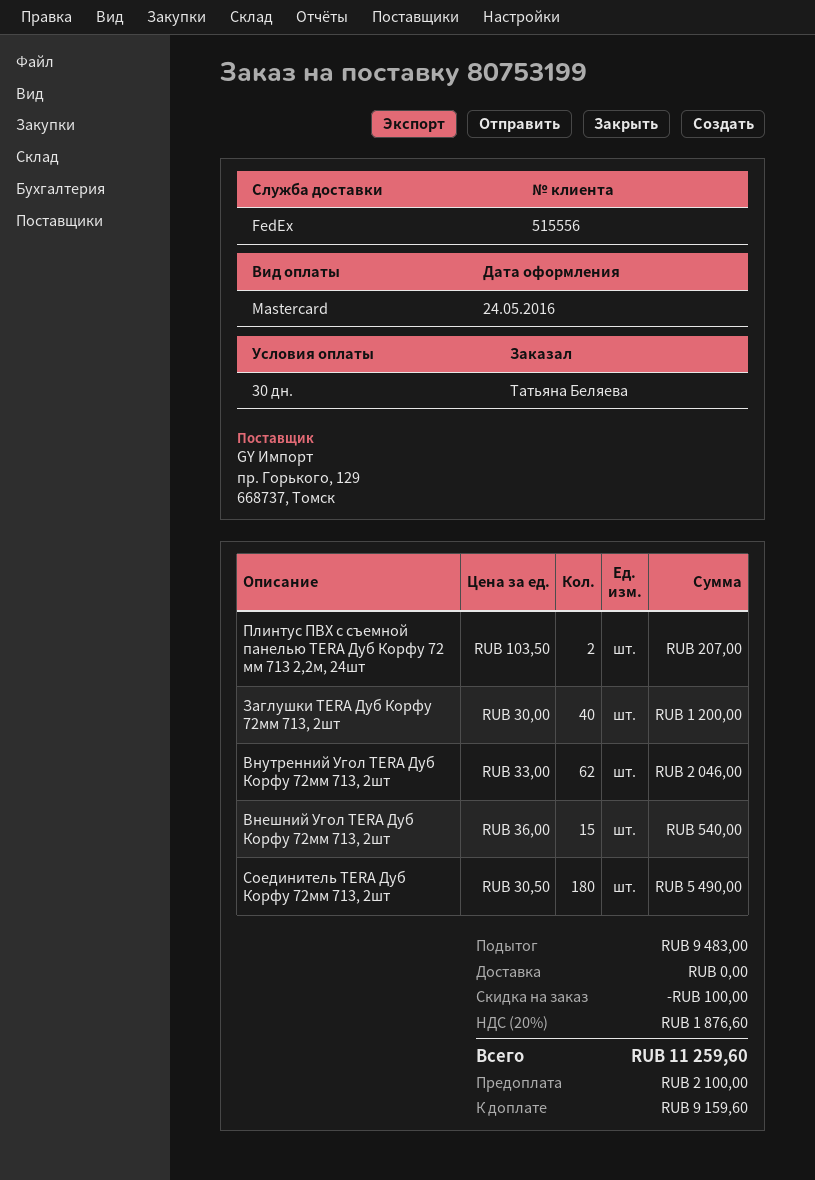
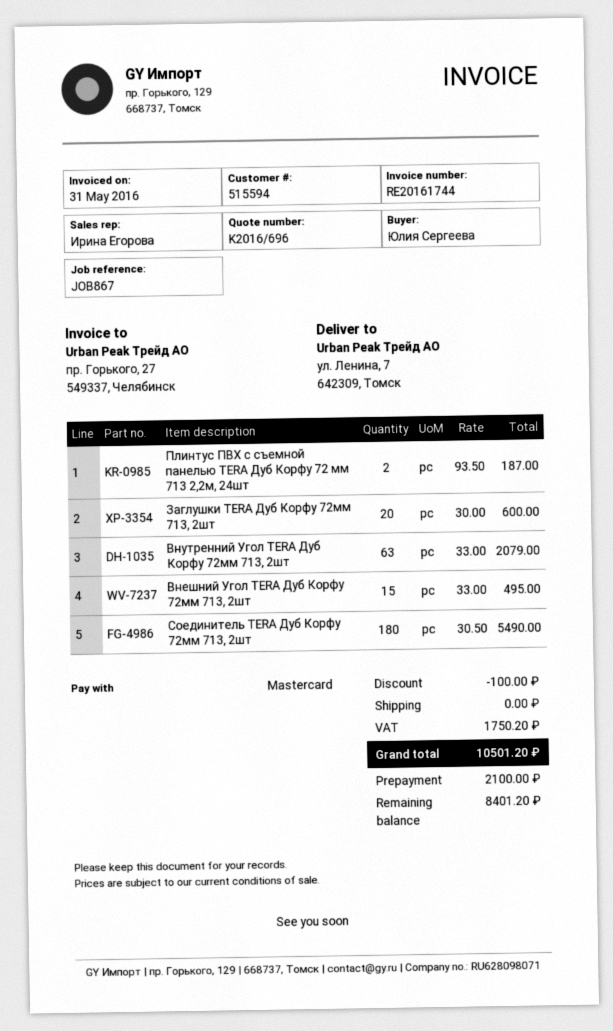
customer number: 515556 -> 515594
ordered by: Татьяна Беляева -> Юлия Сергеева
Плинтус ПВХ с съемной панелью TERA Дуб Корфу 72 мм 713 2,2м, 24шт: 2 x 103.50 = 207.00 -> 2 x 93.50 = 187.00
Заглушки TERA Дуб Корфу 72мм 713, 2шт: 40 x 30.00 = 1200.00 -> 20 x 30.00 = 600.00
Внутренний Угол TERA Дуб Корфу 72мм 713, 2шт: 62 x 33.00 = 2046.00 -> 63 x 33.00 = 2079.00
Внешний Угол TERA Дуб Корфу 72мм 713, 2шт: 15 x 36.00 = 540.00 -> 15 x 33.00 = 495.00
tax: 1876.60 -> 1750.20
total: 11259.60 -> 10501.20
balance: 9159.60 -> 8401.20

